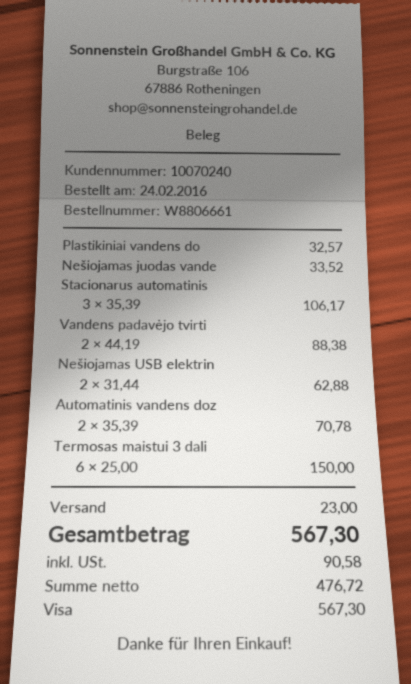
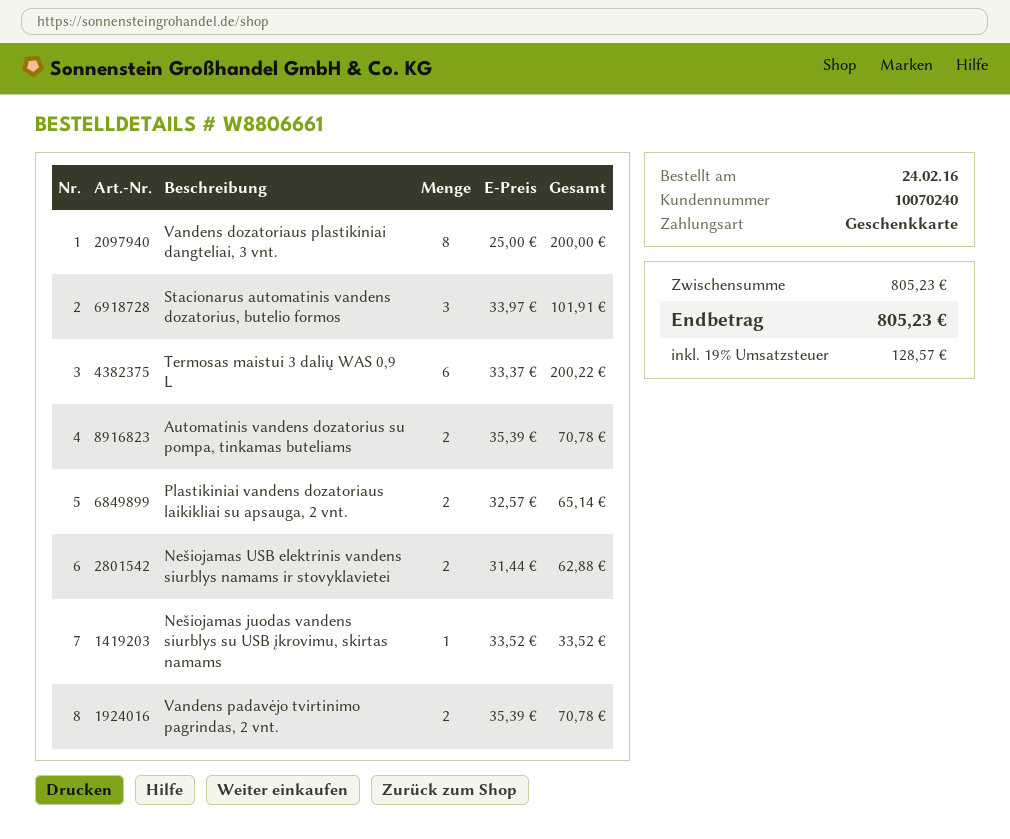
payment method: Visa -> gift card
Plastikiniai vandens do: 1 x 32.57 = 32.57 -> 2 x 32.57 = 65.14
Stacionarus automatinis: 3 x 35.39 = 106.17 -> 3 x 33.97 = 101.91
Vandens padavėjo tvirti: 2 x 44.19 = 88.38 -> 2 x 35.39 = 70.78
Termosas maistui 3 dali: 6 x 25.00 = 150.00 -> 6 x 33.37 = 200.22
Vandens dozatoriaus plastikiniai dangteliai, 3 vnt.: none -> 8 x 25.00 = 200.00
shipping: 23.00 -> none
tax: 90.58 -> 128.57
total: 567.30 -> 805.23

